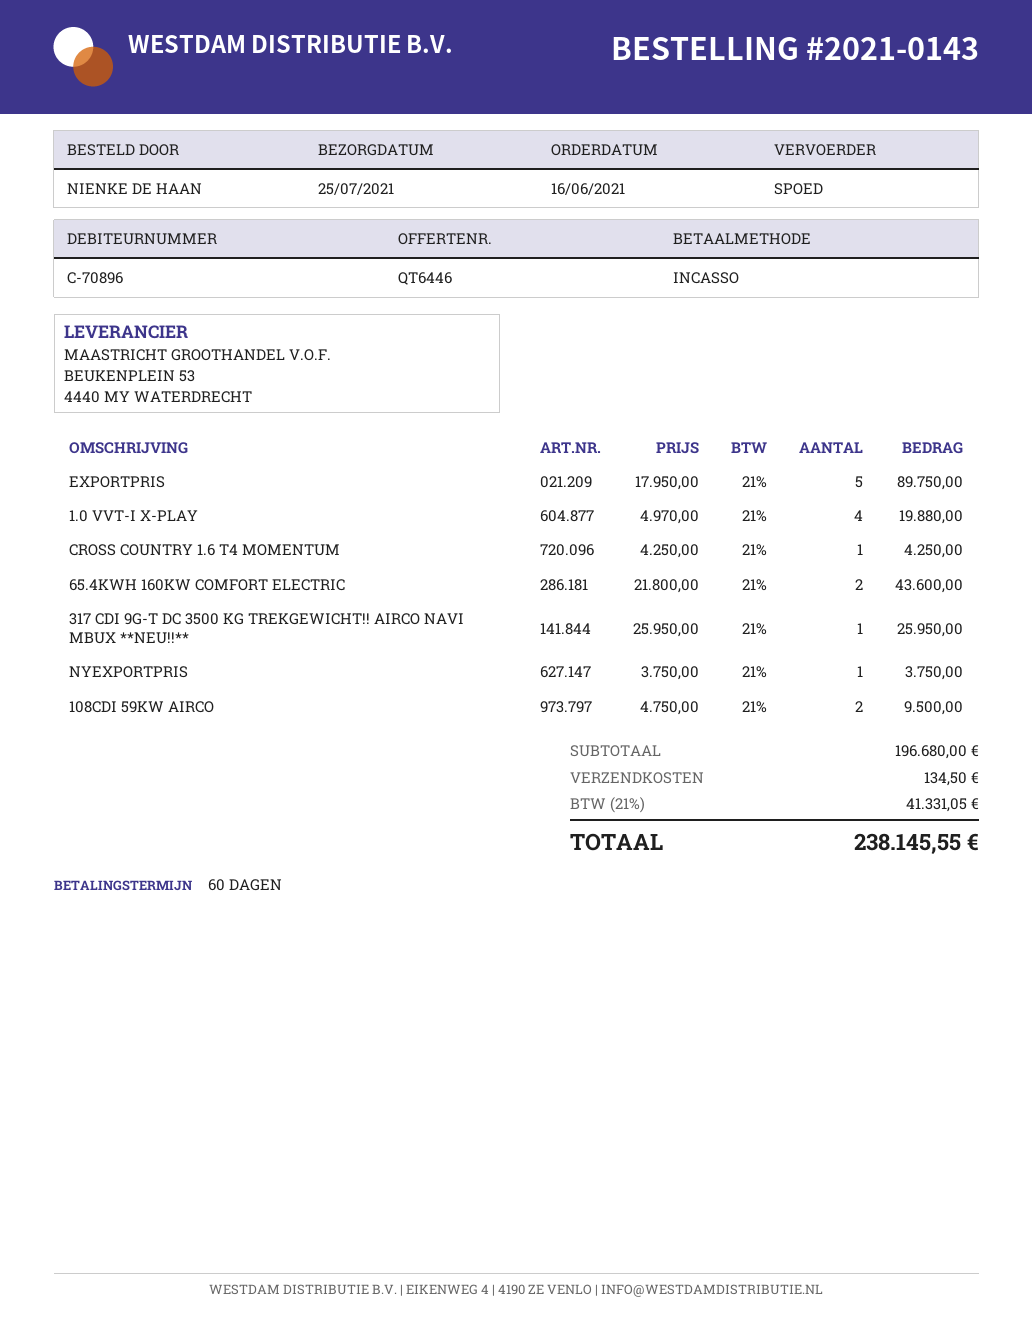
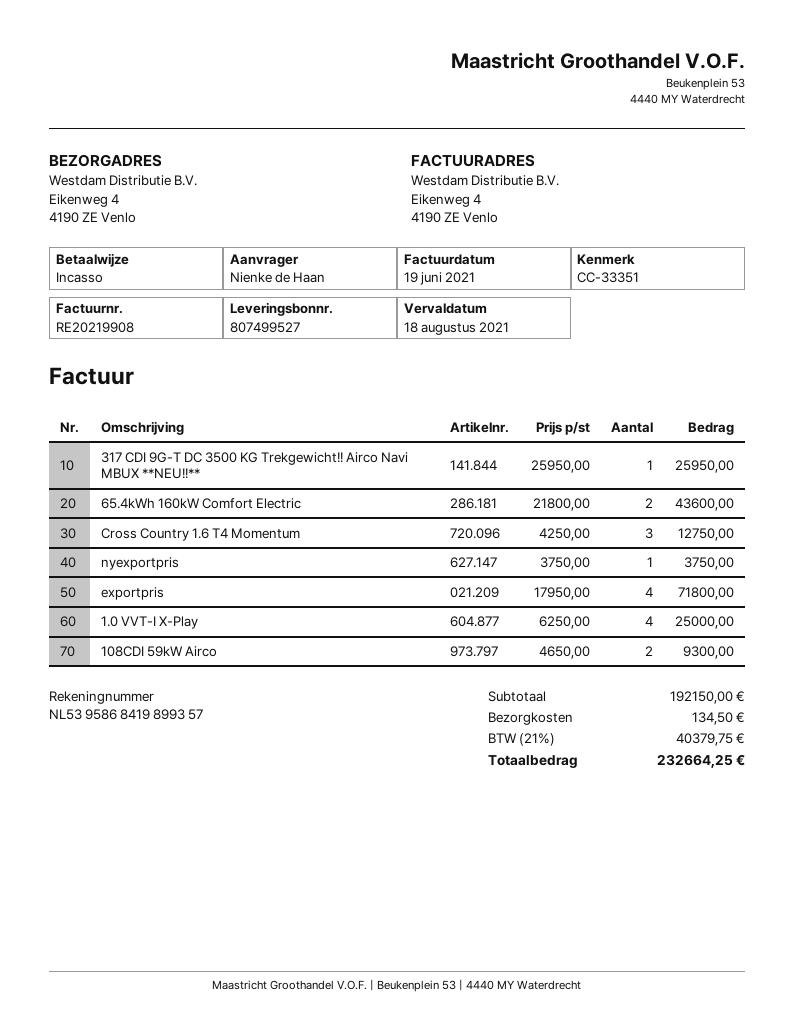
EXPORTPRIS: 5 x 17950.00 = 89750.00 -> 4 x 17950.00 = 71800.00
1.0 VVT-I X-PLAY: 4 x 4970.00 = 19880.00 -> 4 x 6250.00 = 25000.00
CROSS COUNTRY 1.6 T4 MOMENTUM: 1 x 4250.00 = 4250.00 -> 3 x 4250.00 = 12750.00
108CDI 59KW AIRCO: 2 x 4750.00 = 9500.00 -> 2 x 4650.00 = 9300.00
subtotal: 196680.00 -> 192150.00
tax: 21% = 41331.05 -> 21% = 40379.75
total: 238145.55 -> 232664.25

